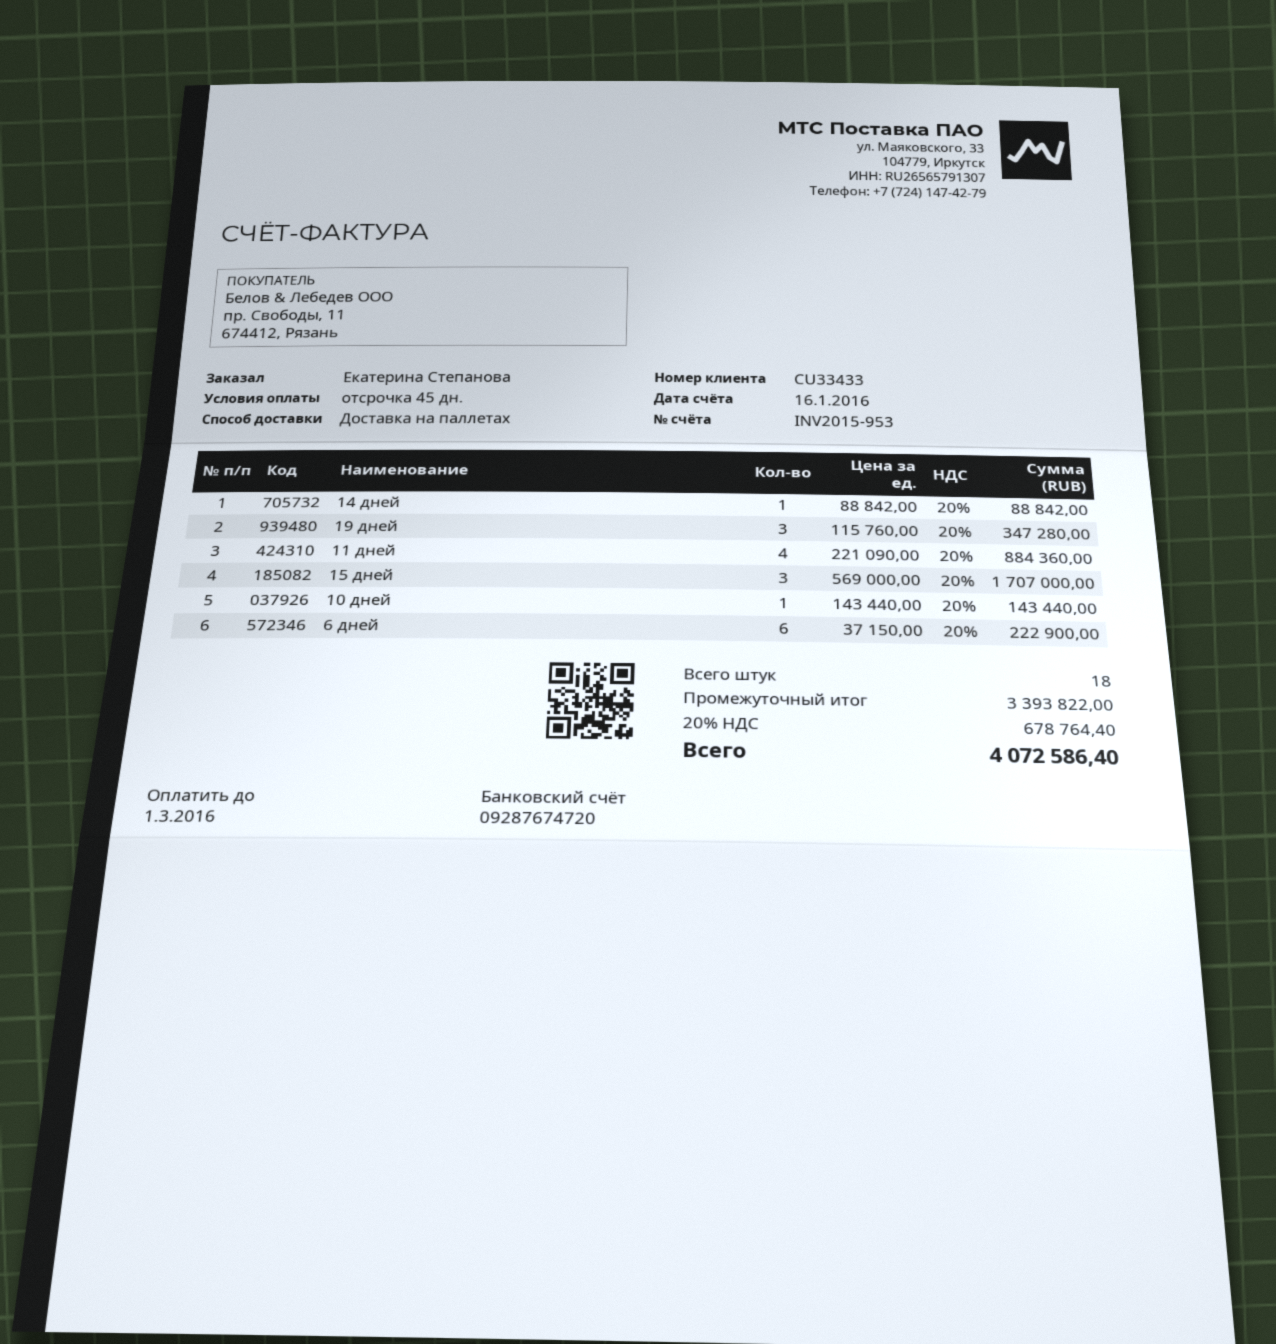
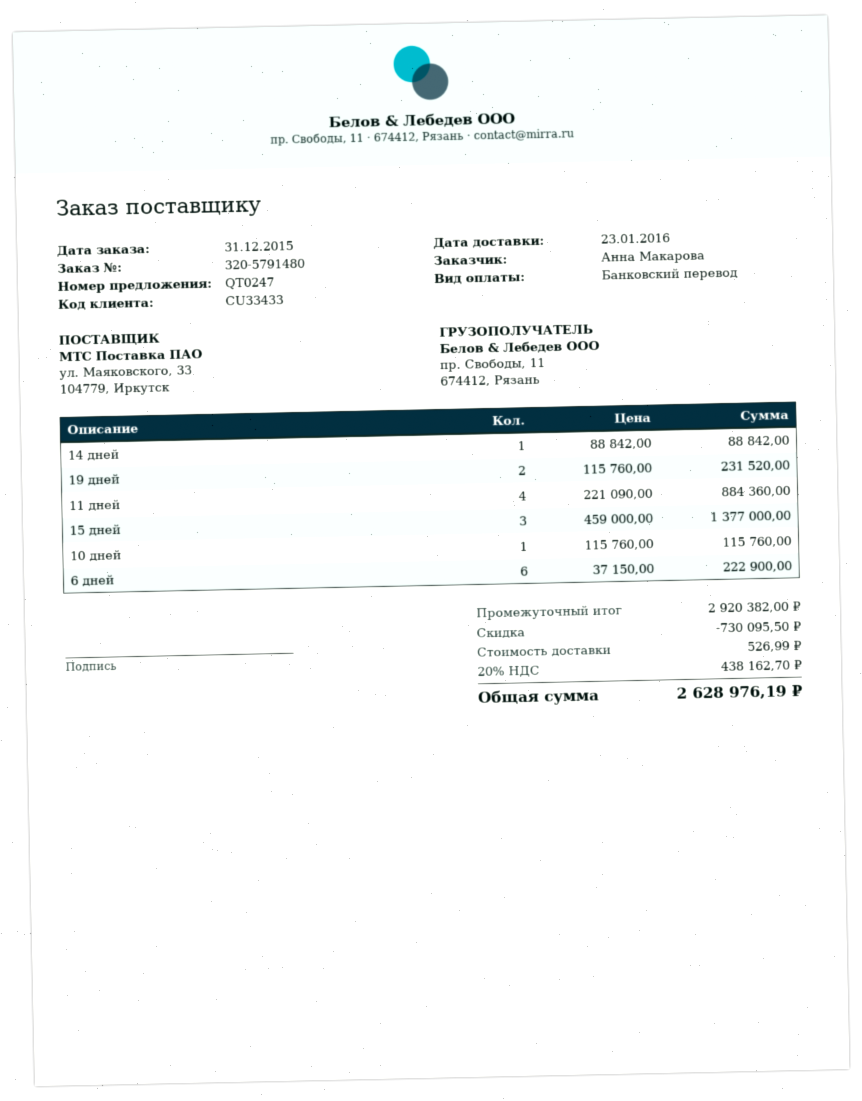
ordered by: Екатерина Степанова -> Анна Макарова
19 дней: 3 x 115760.00 = 347280.00 -> 2 x 115760.00 = 231520.00
15 дней: 3 x 569000.00 = 1707000.00 -> 3 x 459000.00 = 1377000.00
10 дней: 1 x 143440.00 = 143440.00 -> 1 x 115760.00 = 115760.00
subtotal: 3393822.00 -> 2920382.00
discount: none -> 730095.50
shipping: none -> 526.99
tax: 20% = 678764.40 -> 20% = 438162.70
total: 4072586.40 -> 2628976.19

